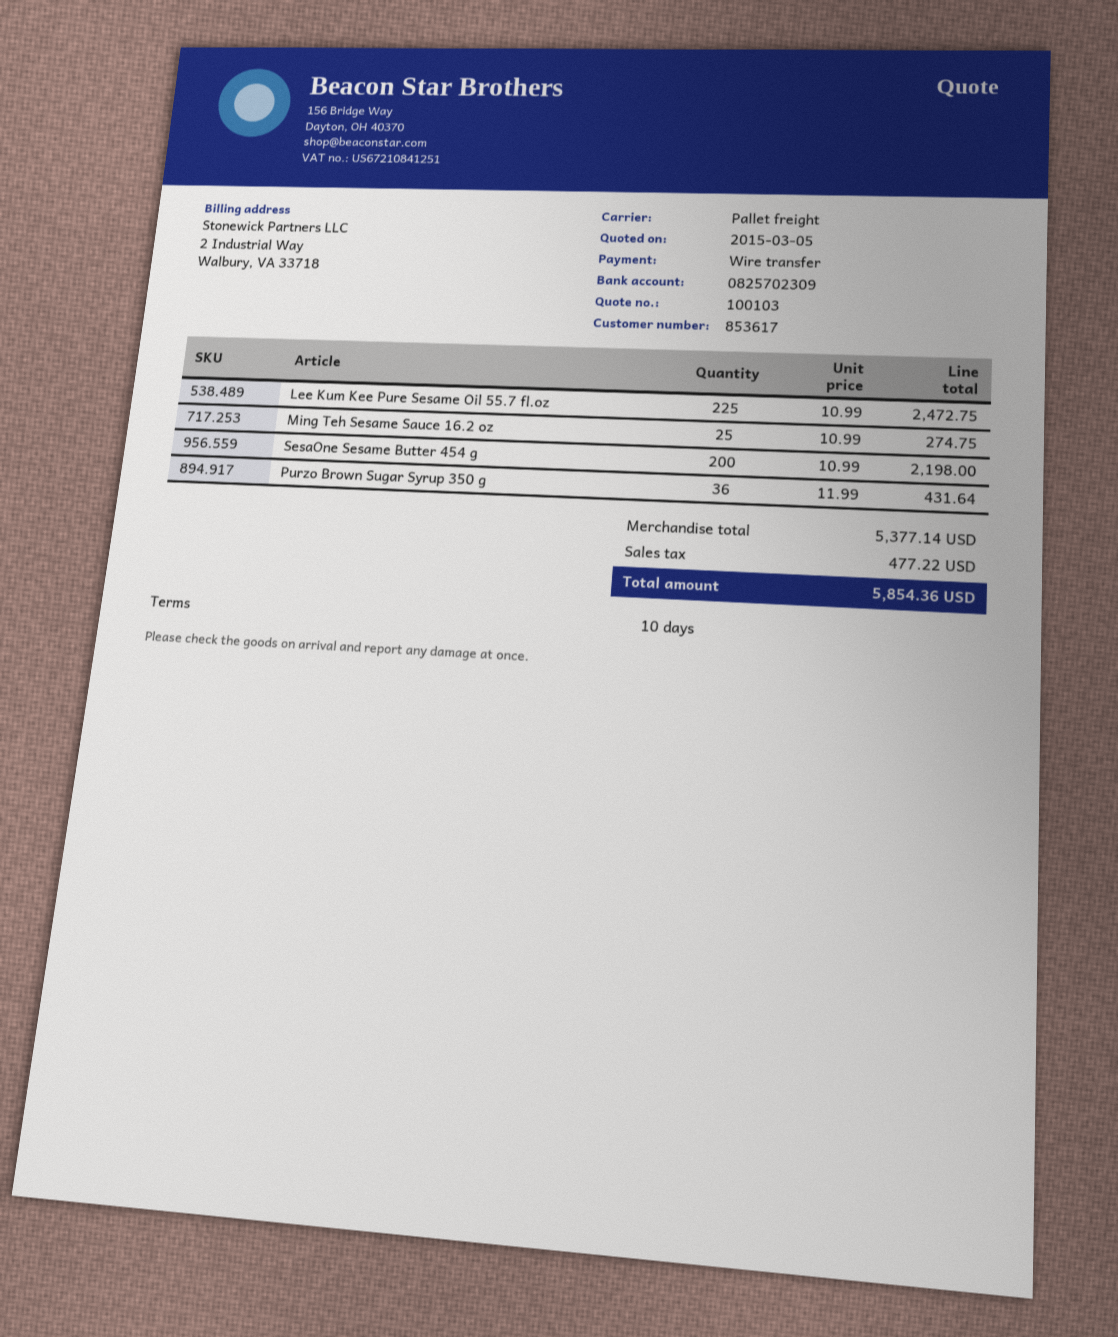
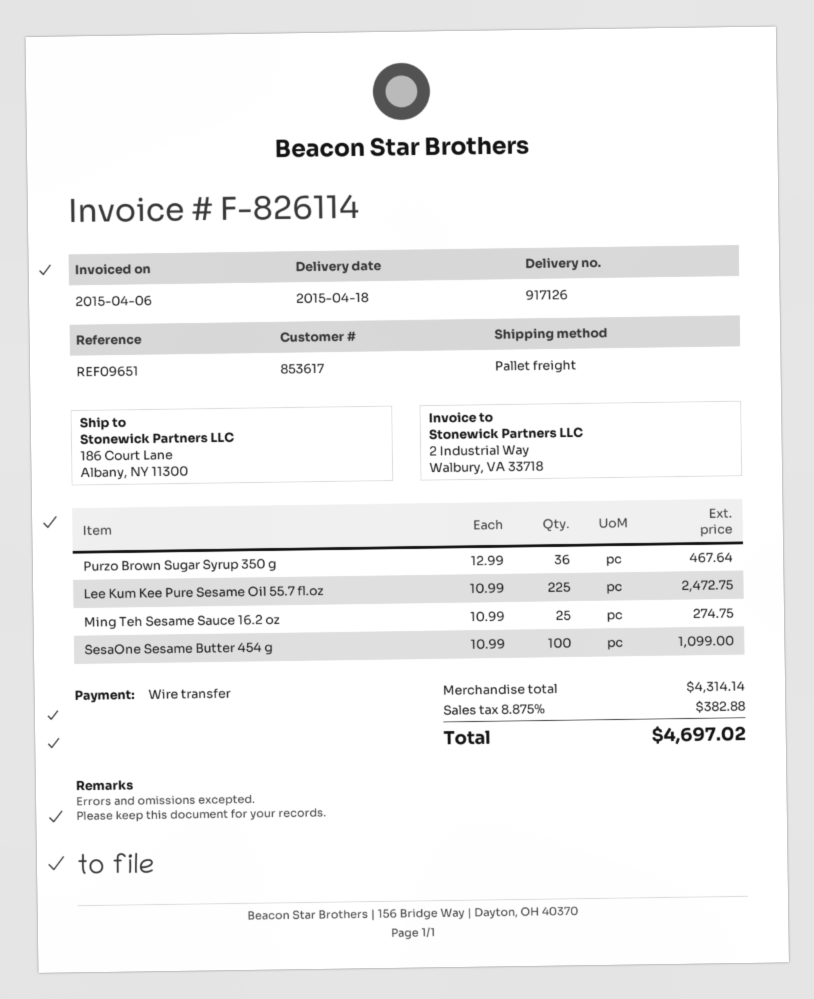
SesaOne Sesame Butter 454 g: 200 x 10.99 = 2198.00 -> 100 x 10.99 = 1099.00
Purzo Brown Sugar Syrup 350 g: 36 x 11.99 = 431.64 -> 36 x 12.99 = 467.64
subtotal: 5377.14 -> 4314.14
tax: 477.22 -> 382.88
total: 5854.36 -> 4697.02

